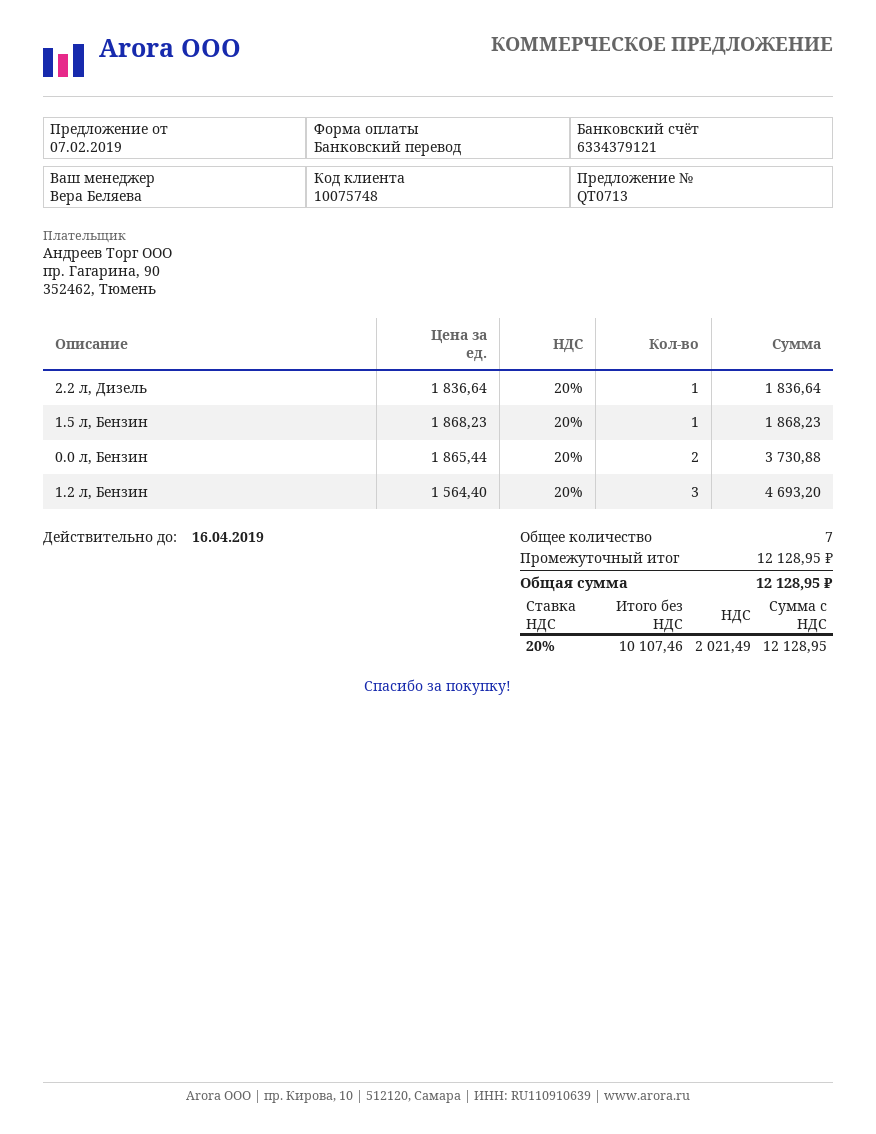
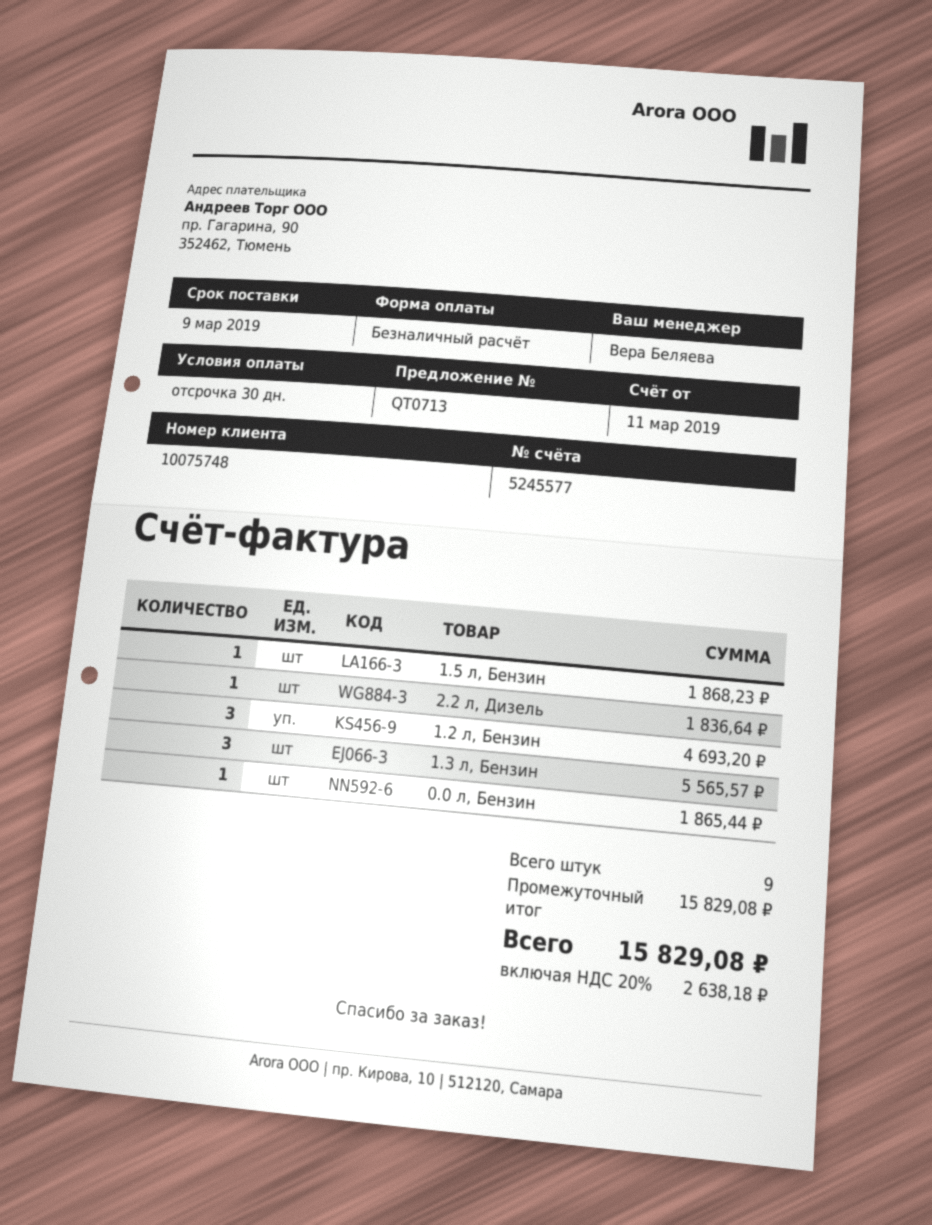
0.0 л, Бензин: 2 for 3730.88 -> 1 for 1865.44
1.3 л, Бензин: none -> 3 for 5565.57
total quantity: 7 -> 9
subtotal: 12128.95 -> 15829.08
tax: 20% = 2021.49 -> 20% = 2638.18
total: 12128.95 -> 15829.08

